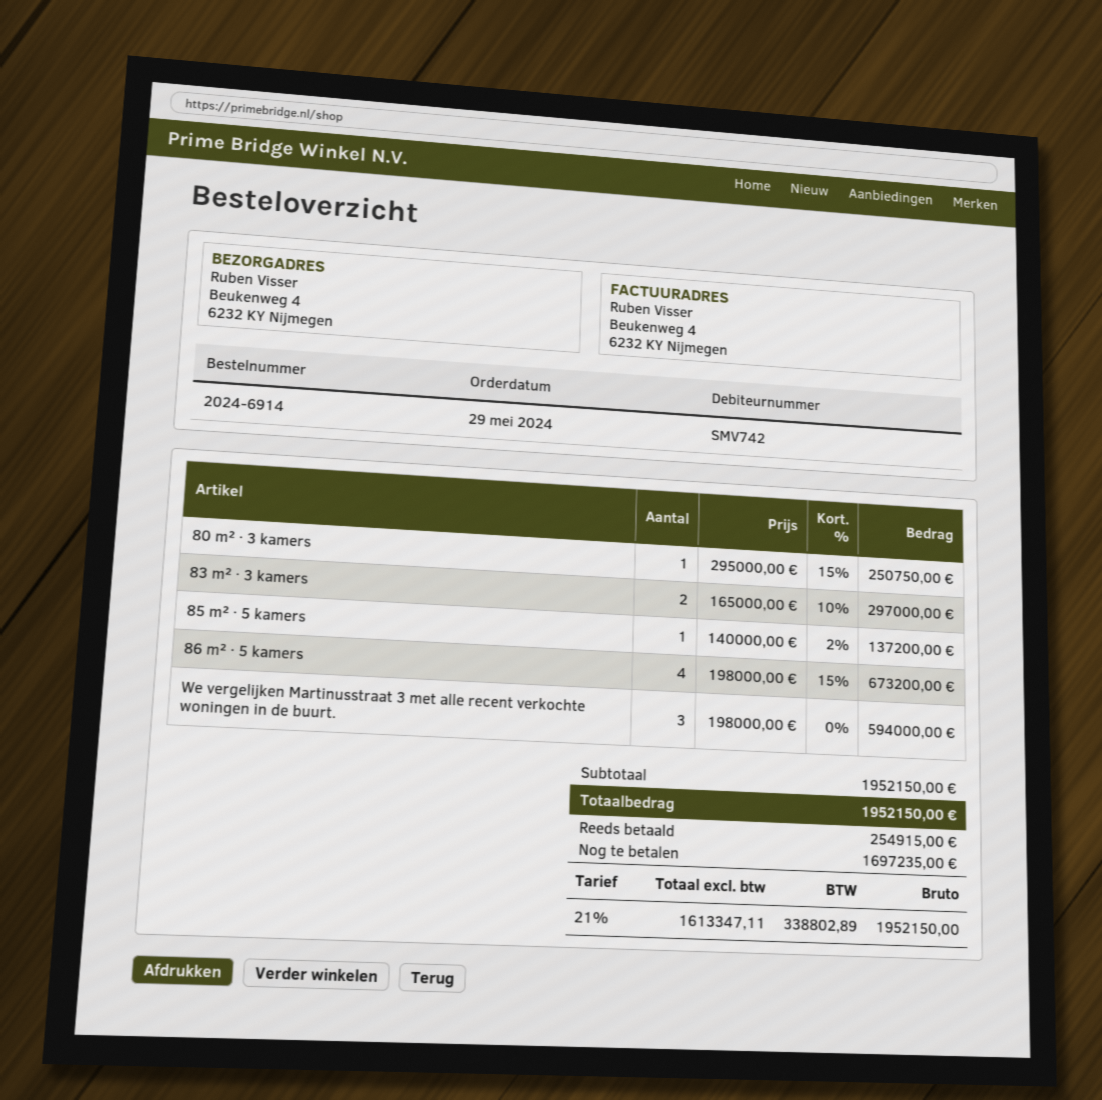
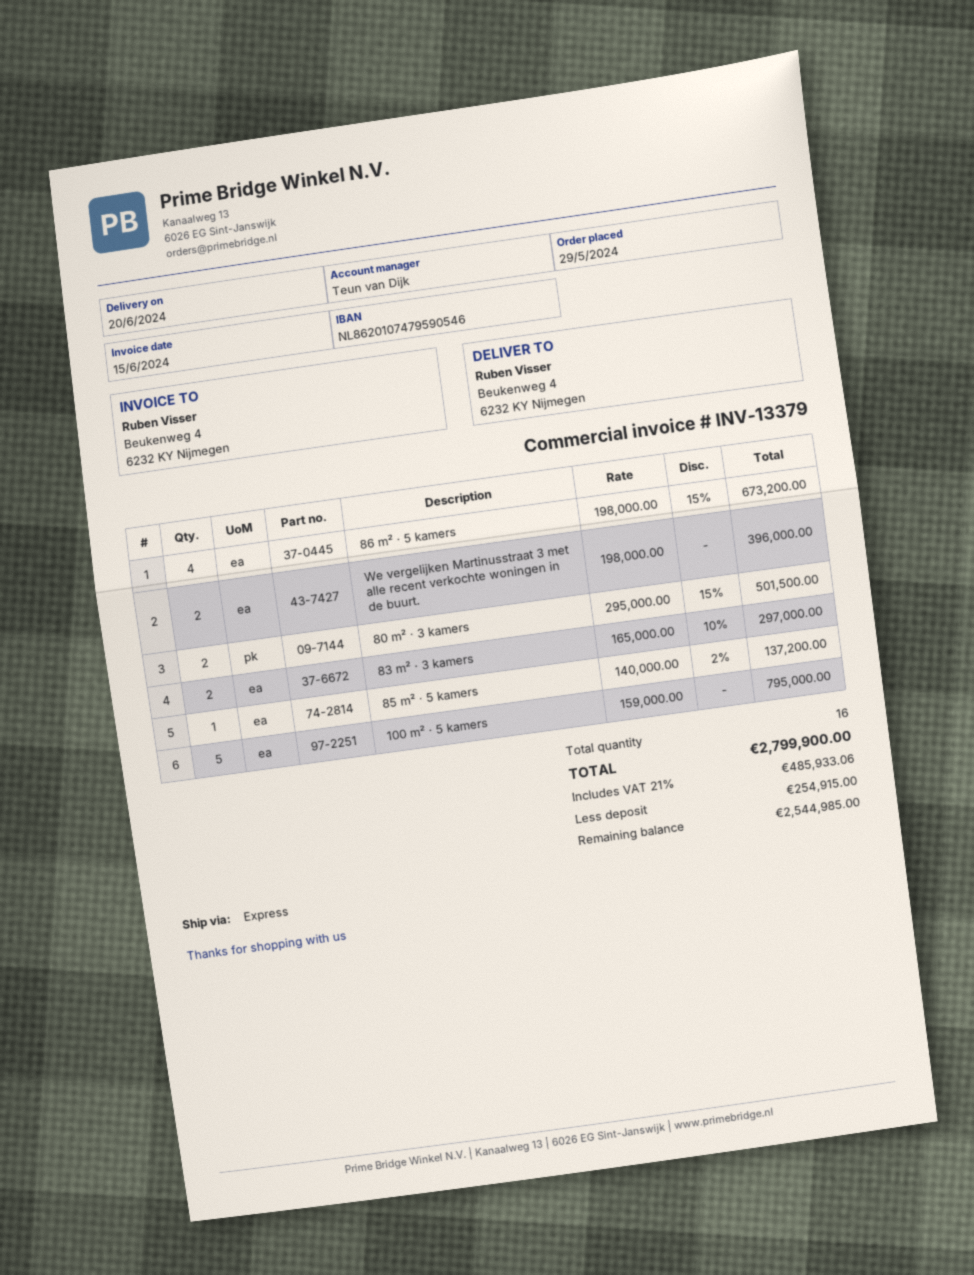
80 m² · 3 kamers: 1 x 295000.00 - 15% = 250750.00 -> 2 x 295000.00 - 15% = 501500.00
We vergelijken Martinusstraat 3 met alle recent verkochte woningen in de buurt.: 3 x 198000.00 = 594000.00 -> 2 x 198000.00 = 396000.00
100 m² · 5 kamers: none -> 5 x 159000.00 = 795000.00
tax: 21% = 338802.89 -> 21% = 485933.06
total: 1952150.00 -> 2799900.00
balance: 1697235.00 -> 2544985.00

